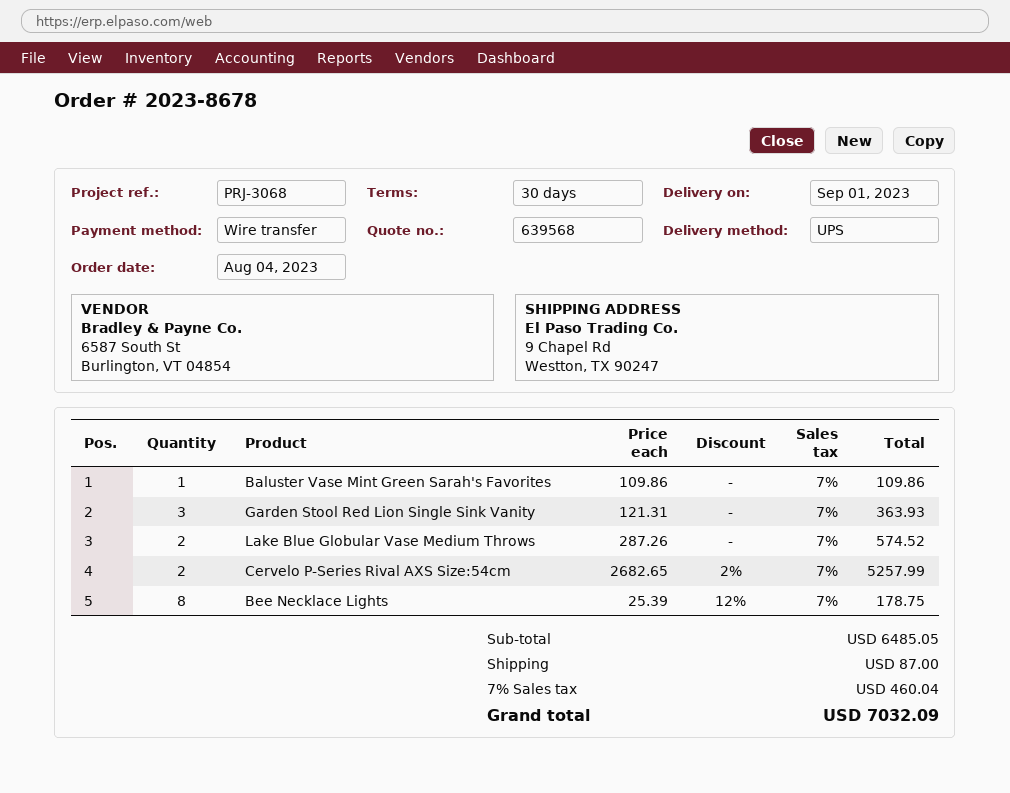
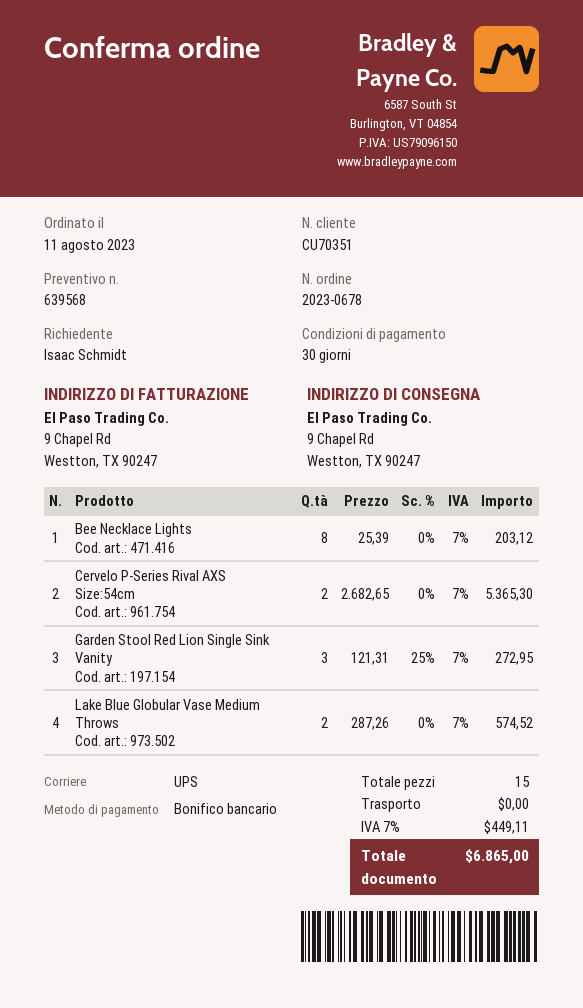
order number: 2023-8678 -> 2023-0678
order date: 2023-08-04 -> 2023-08-11
Baluster Vase Mint Green Sarah's Favorites: 1 x 109.86 = 109.86 -> none
Garden Stool Red Lion Single Sink Vanity: 3 x 121.31 = 363.93 -> 3 x 121.31 - 25% = 272.95
Cervelo P-Series Rival AXS Size:54cm: 2 x 2682.65 - 2% = 5257.99 -> 2 x 2682.65 = 5365.30
Bee Necklace Lights: 8 x 25.39 - 12% = 178.75 -> 8 x 25.39 = 203.12
shipping: 87.00 -> 0.00
tax: 7% = 460.04 -> 7% = 449.11
total: 7032.09 -> 6865.00

